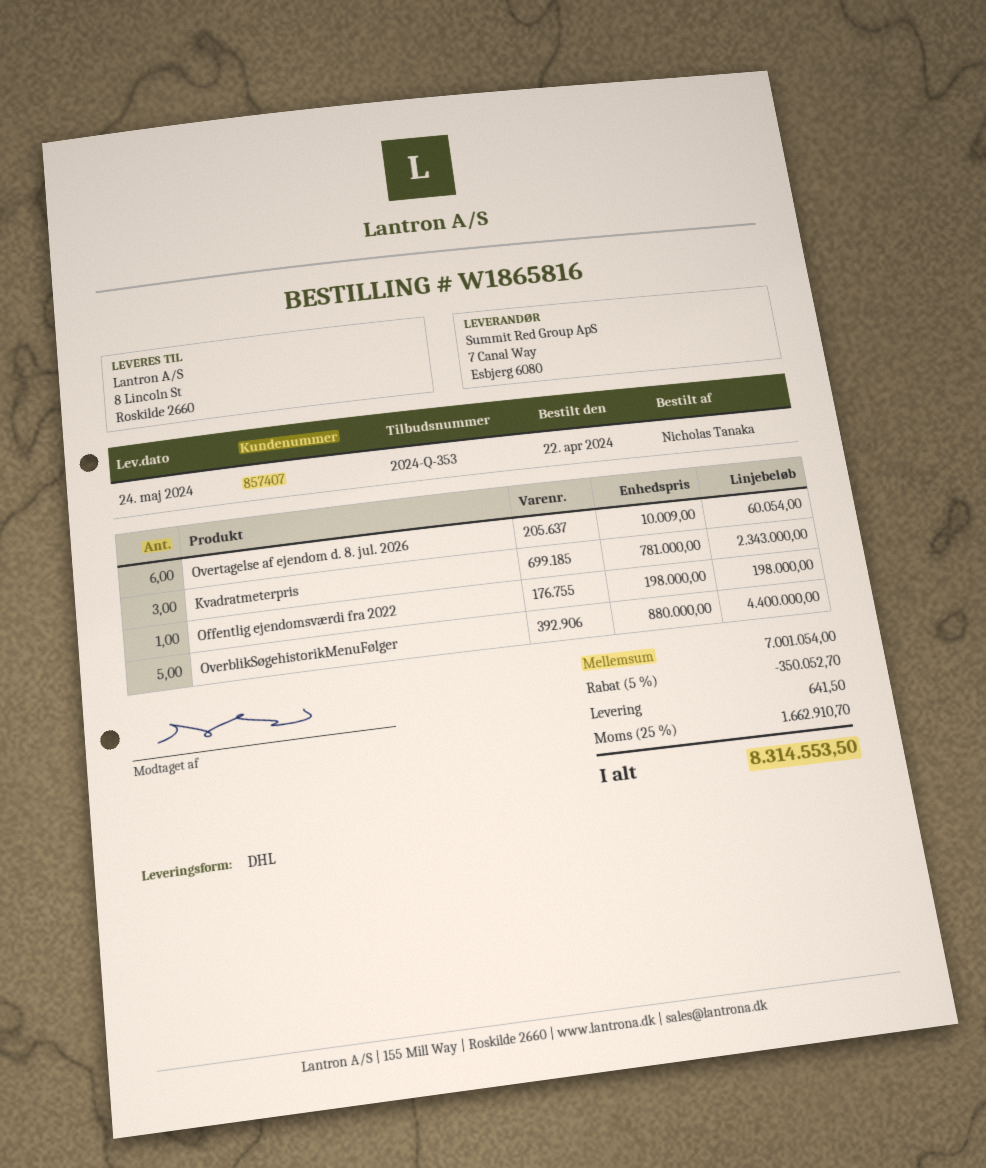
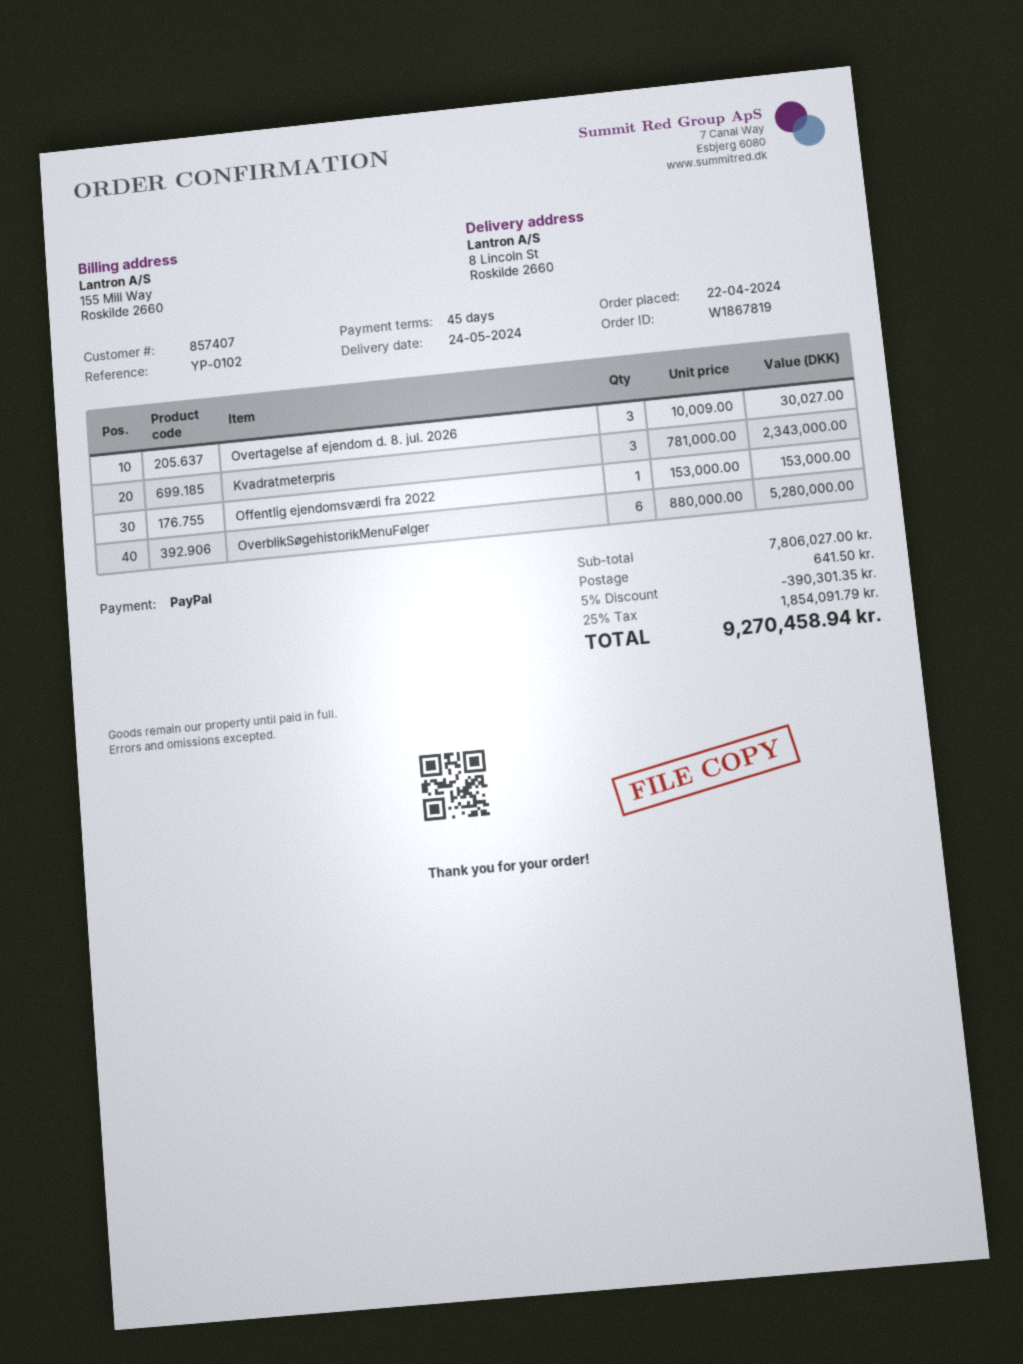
order number: W1865816 -> W1867819
Overtagelse af ejendom d. 8. jul. 2026: 6 x 10009.00 = 60054.00 -> 3 x 10009.00 = 30027.00
Offentlig ejendomsværdi fra 2022: 1 x 198000.00 = 198000.00 -> 1 x 153000.00 = 153000.00
OverblikSøgehistorikMenuFølger: 5 x 880000.00 = 4400000.00 -> 6 x 880000.00 = 5280000.00
subtotal: 7001054.00 -> 7806027.00
discount: 5% = 350052.70 -> 5% = 390301.35
tax: 25% = 1662910.70 -> 25% = 1854091.79
total: 8314553.50 -> 9270458.94

